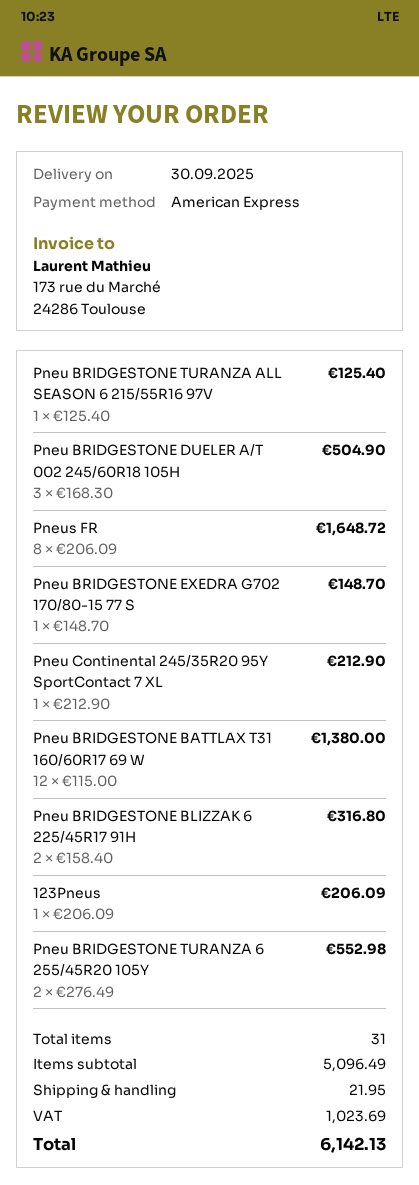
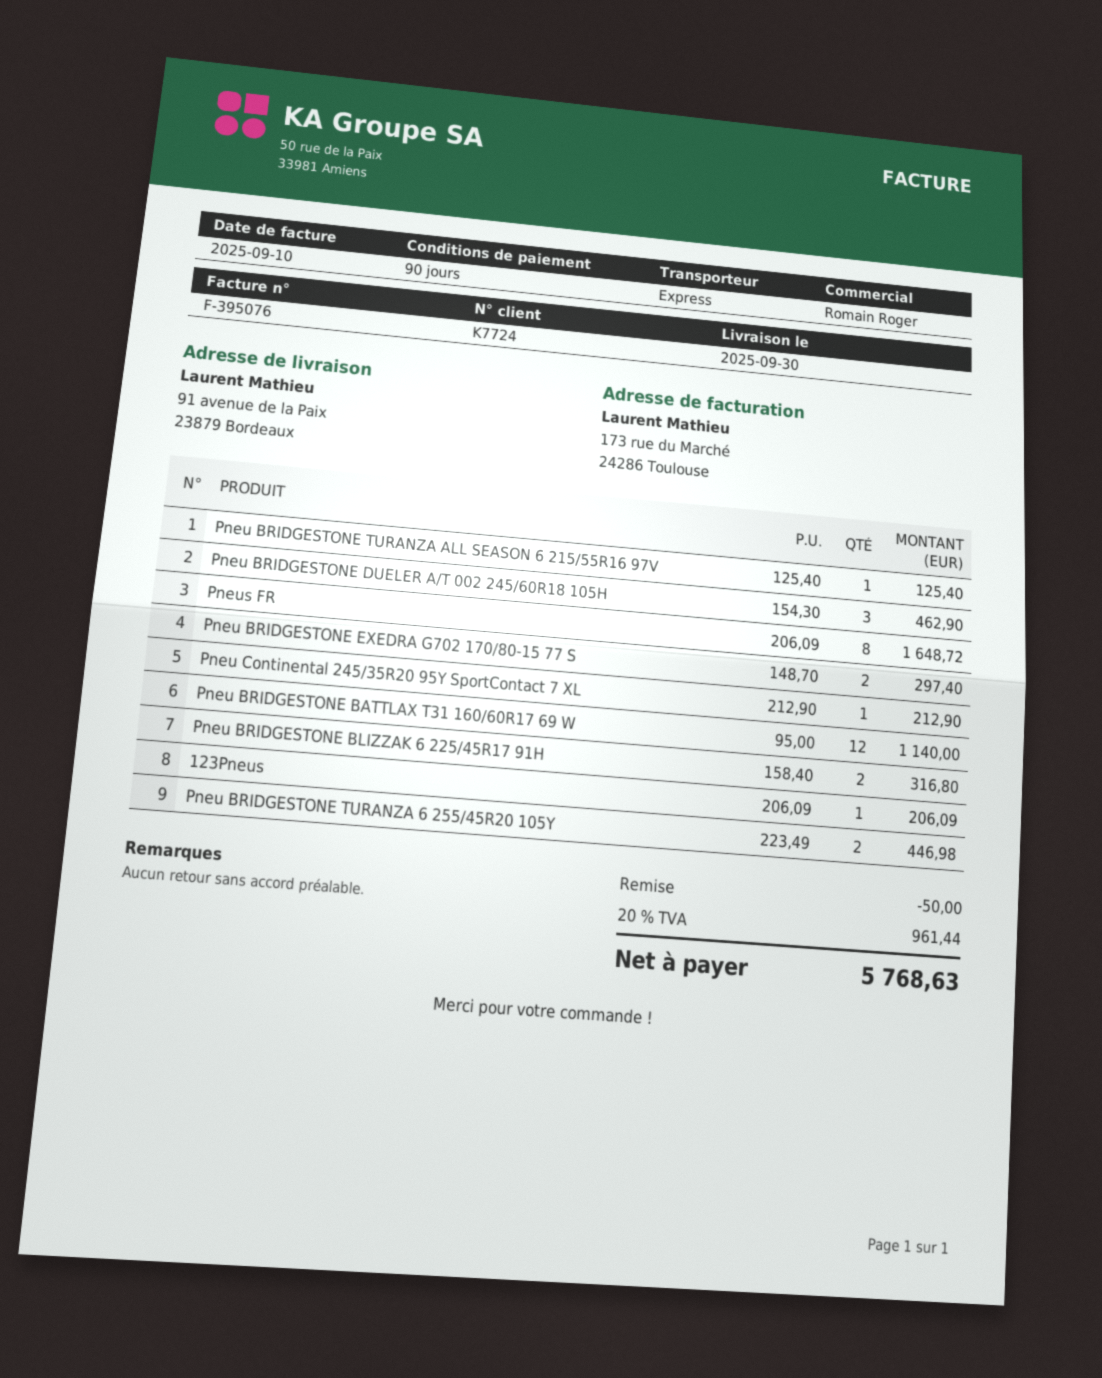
Pneu BRIDGESTONE DUELER A/T 002 245/60R18 105H: 3 x 168.30 = 504.90 -> 3 x 154.30 = 462.90
Pneu BRIDGESTONE EXEDRA G702 170/80-15 77 S: 1 x 148.70 = 148.70 -> 2 x 148.70 = 297.40
Pneu BRIDGESTONE BATTLAX T31 160/60R17 69 W: 12 x 115.00 = 1380.00 -> 12 x 95.00 = 1140.00
Pneu BRIDGESTONE TURANZA 6 255/45R20 105Y: 2 x 276.49 = 552.98 -> 2 x 223.49 = 446.98
discount: none -> 50.00
shipping: 21.95 -> none
tax: 1023.69 -> 961.44
total: 6142.13 -> 5768.63

